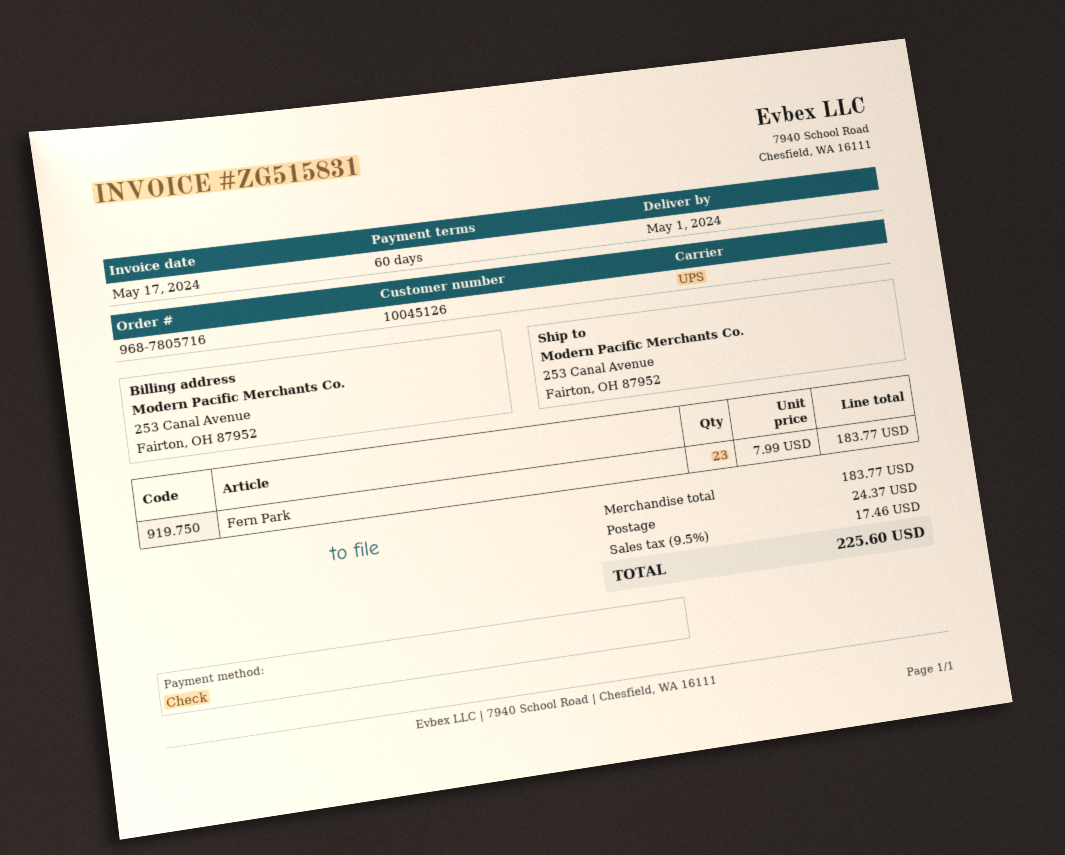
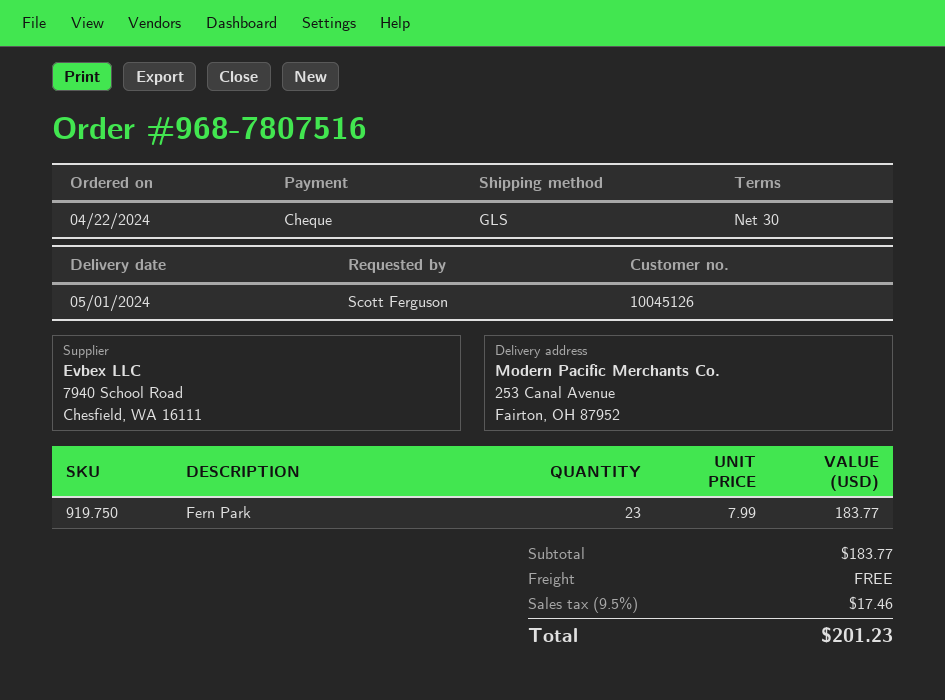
order number: 968-7805716 -> 968-7807516
payment terms: 60 days -> 30 days
shipping method: UPS -> GLS
shipping: 24.37 -> 0.00
total: 225.60 -> 201.23

